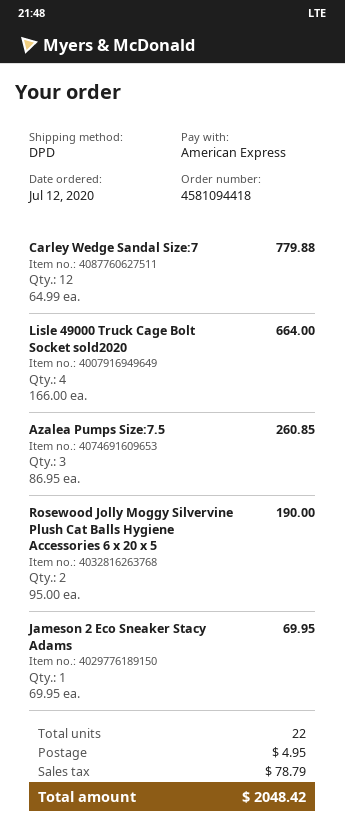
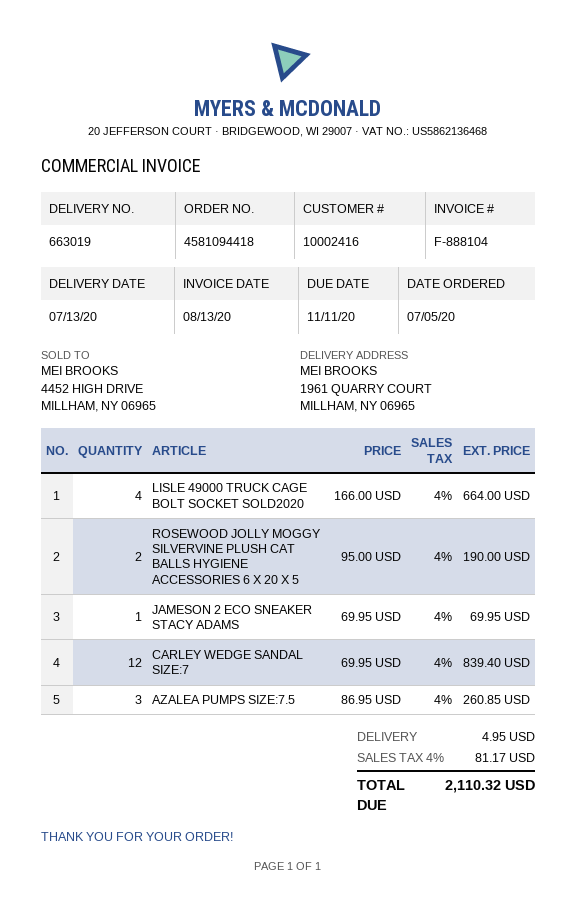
order date: 2020-07-12 -> 2020-07-05
Carley Wedge Sandal Size:7: 12 x 64.99 = 779.88 -> 12 x 69.95 = 839.40
tax: 78.79 -> 81.17
total: 2048.42 -> 2110.32

